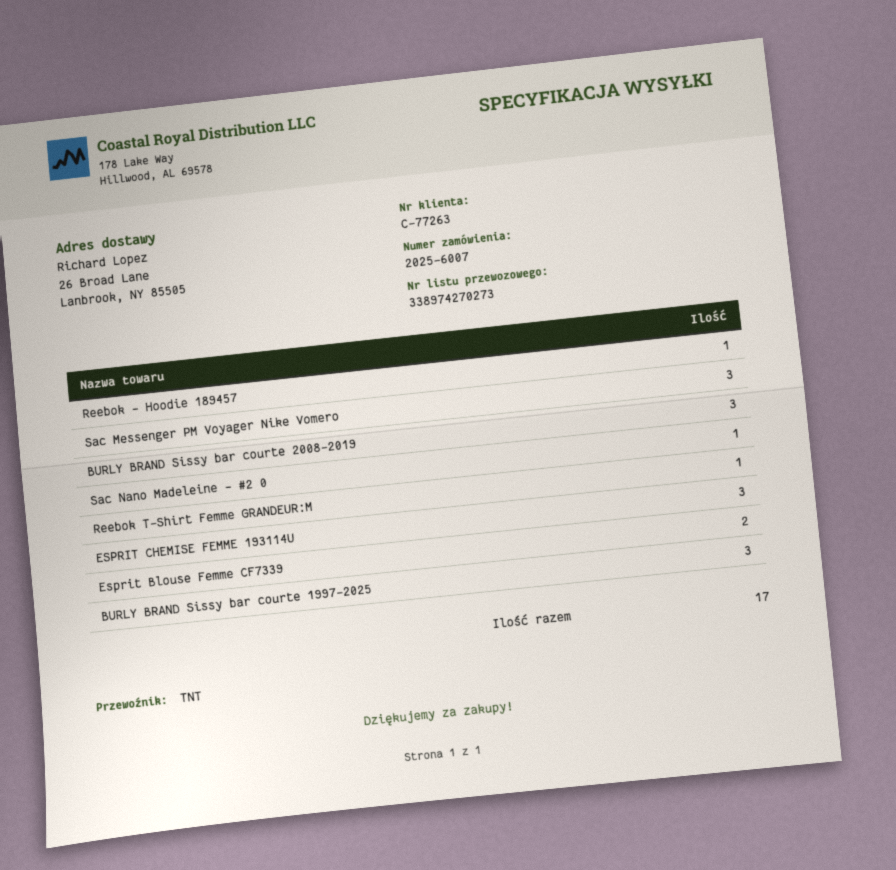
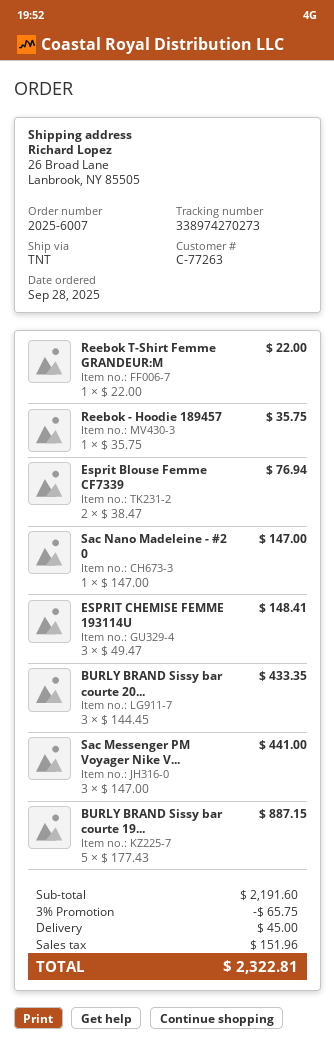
BURLY BRAND Sissy bar courte 1997-2025: 3 -> 5

